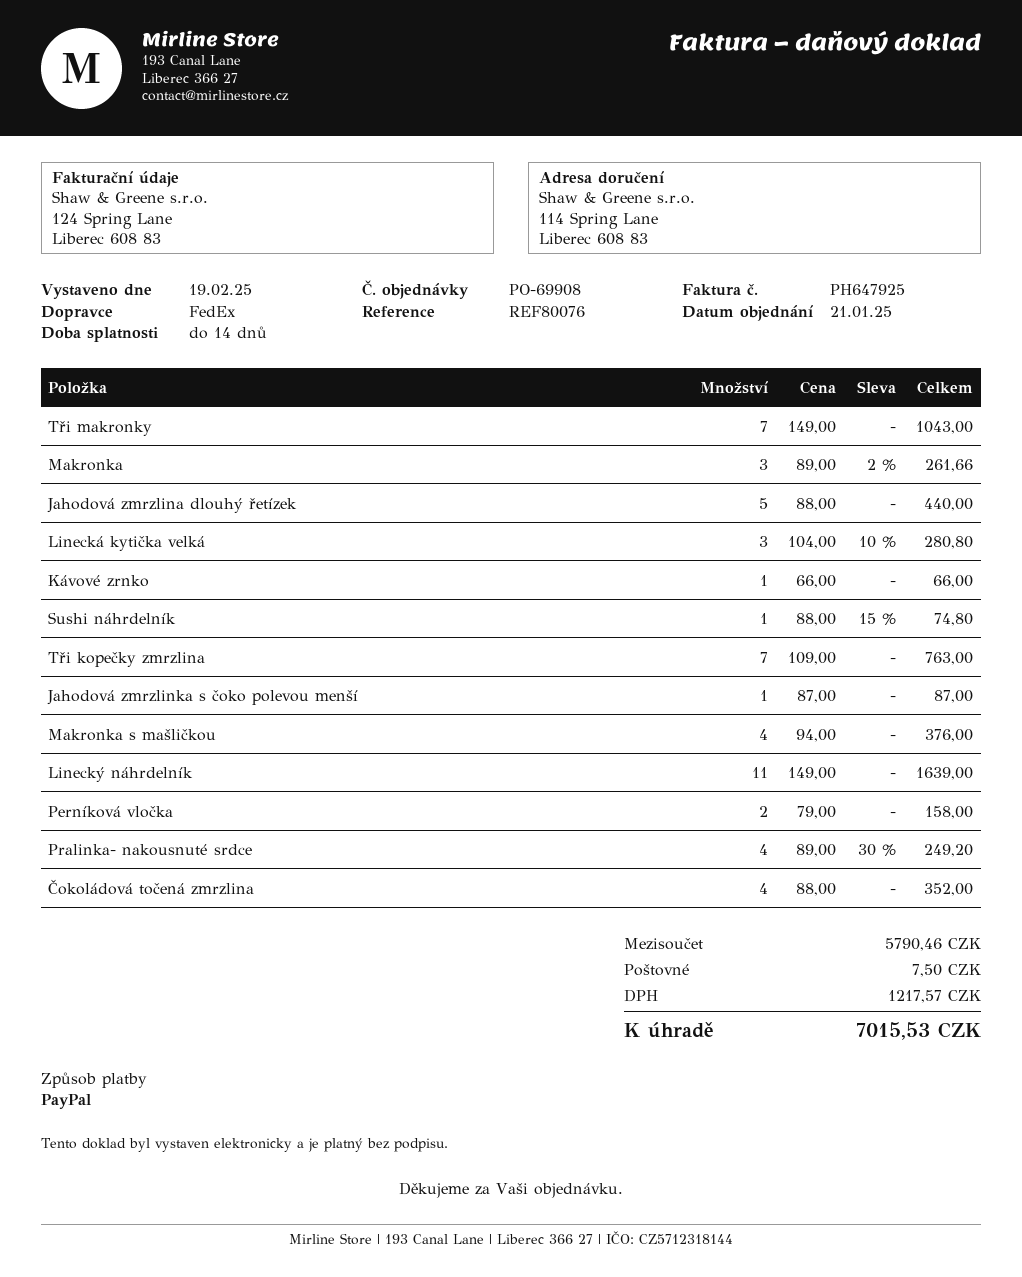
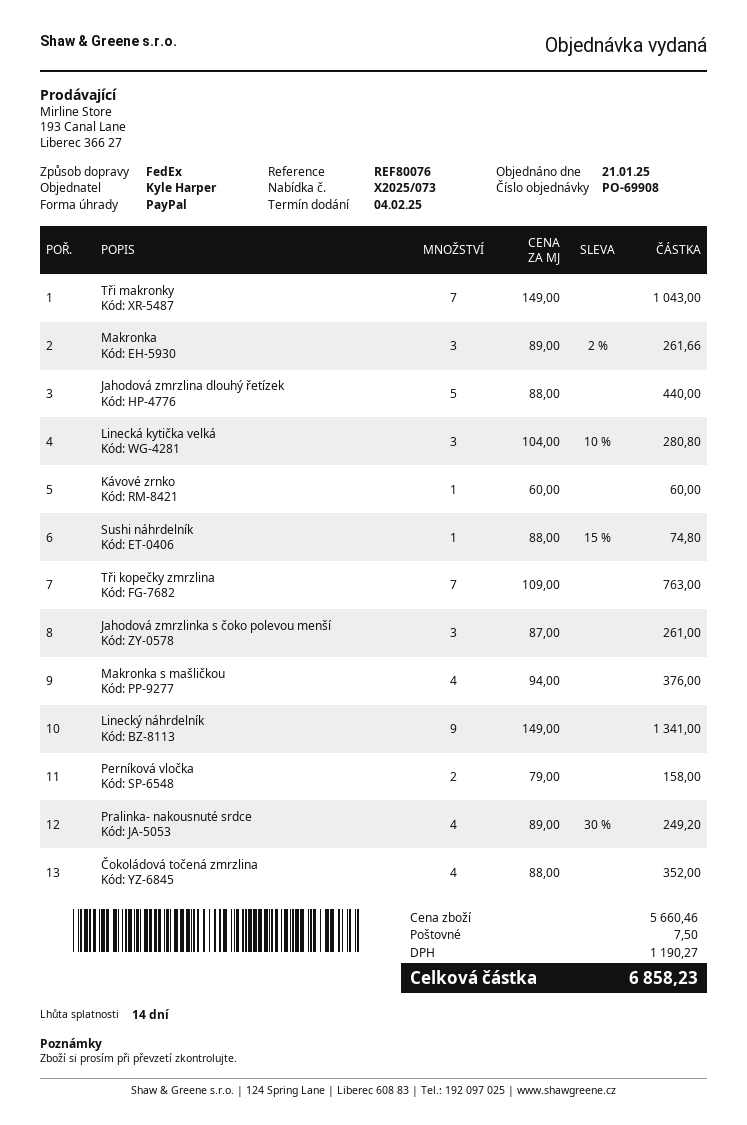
Kávové zrnko: 1 x 66.00 = 66.00 -> 1 x 60.00 = 60.00
Jahodová zmrzlinka s čoko polevou menší: 1 x 87.00 = 87.00 -> 3 x 87.00 = 261.00
Linecký náhrdelník: 11 x 149.00 = 1639.00 -> 9 x 149.00 = 1341.00
subtotal: 5790.46 -> 5660.46
tax: 1217.57 -> 1190.27
total: 7015.53 -> 6858.23

